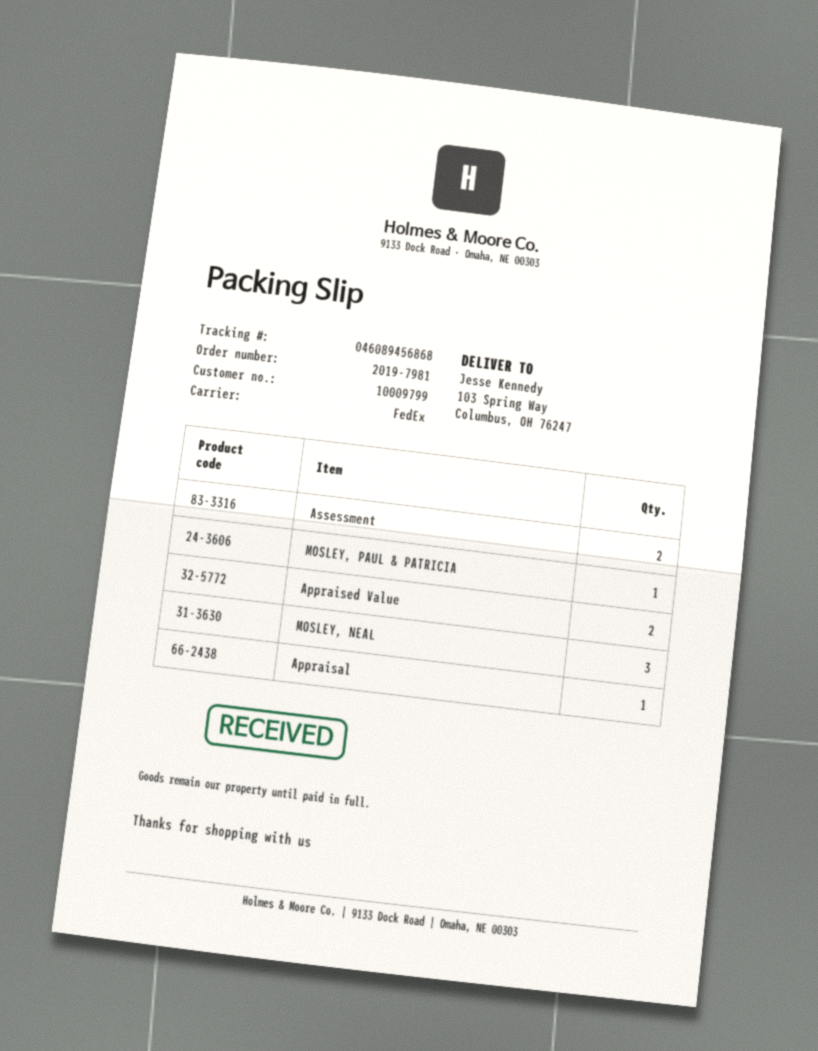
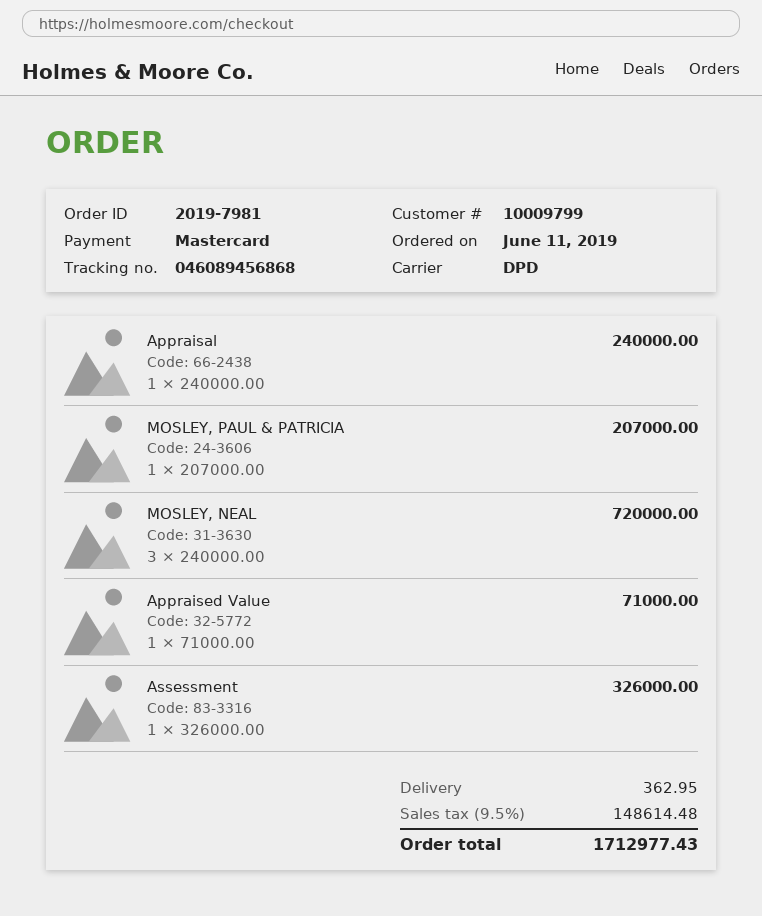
shipping method: FedEx -> DPD
Assessment: 2 -> 1
Appraised Value: 2 -> 1

